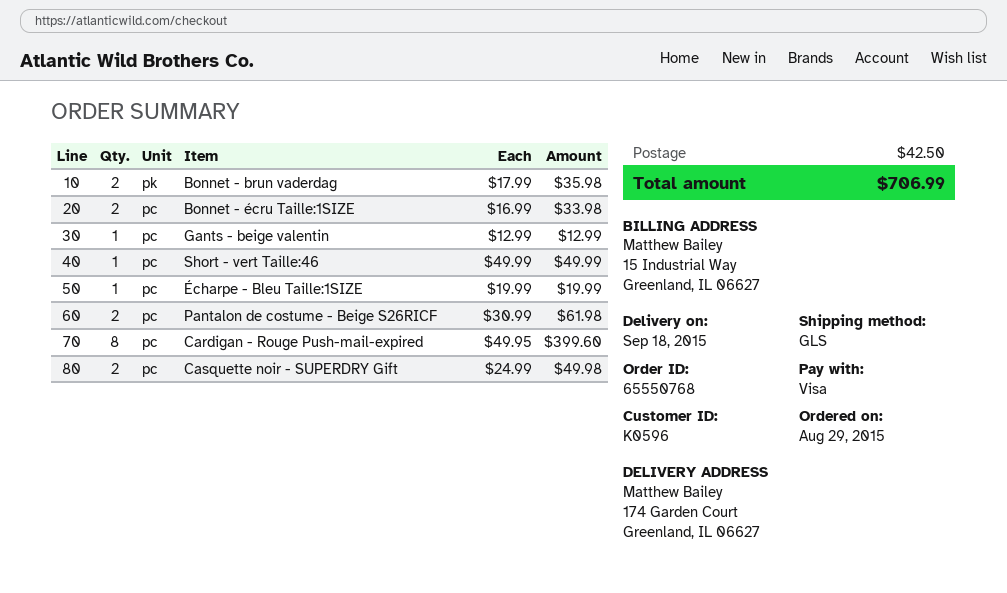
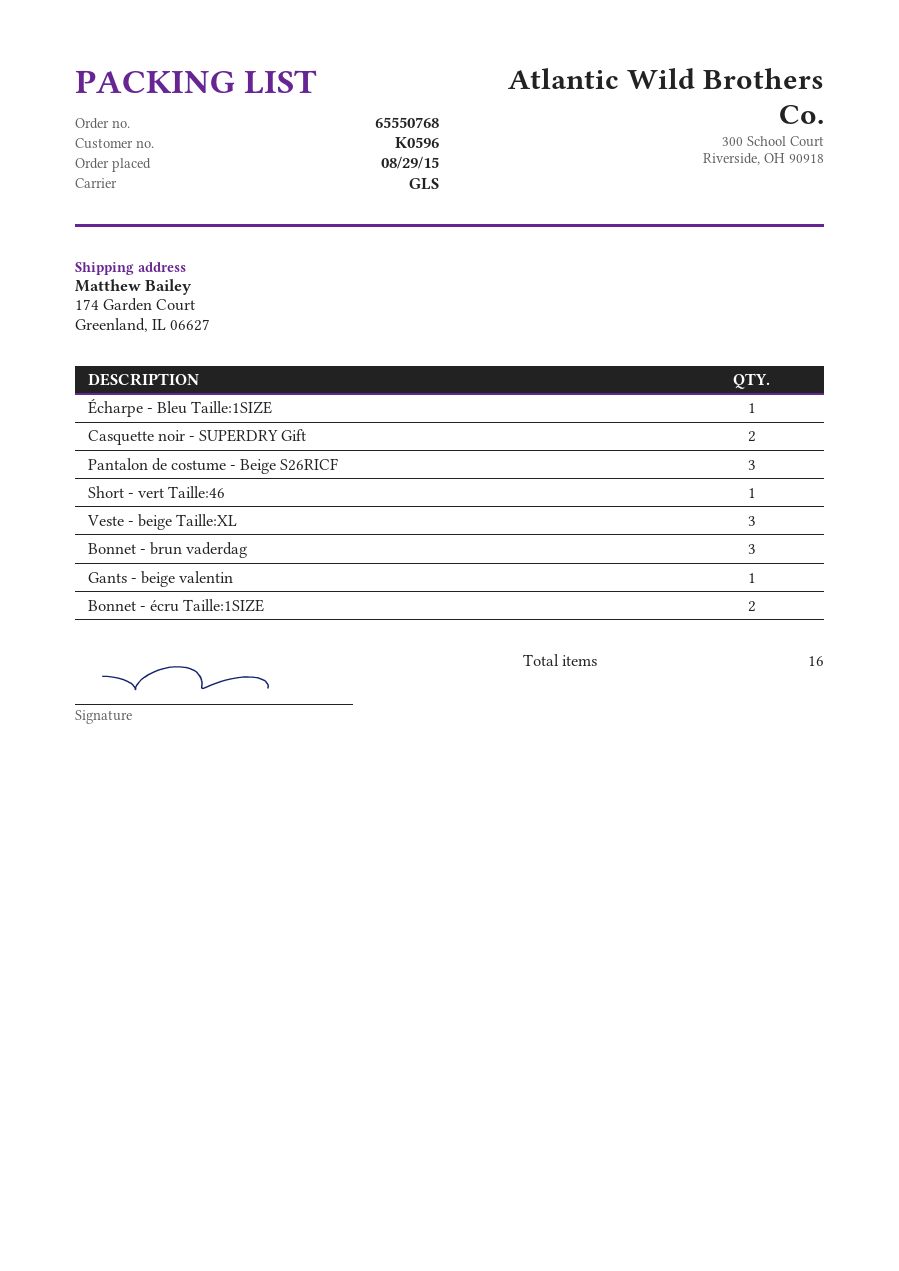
Bonnet - brun vaderdag: 2 -> 3
Pantalon de costume - Beige S26RICF: 2 -> 3
Cardigan - Rouge Push-mail-expired: 8 -> none
Veste - beige Taille:XL: none -> 3

